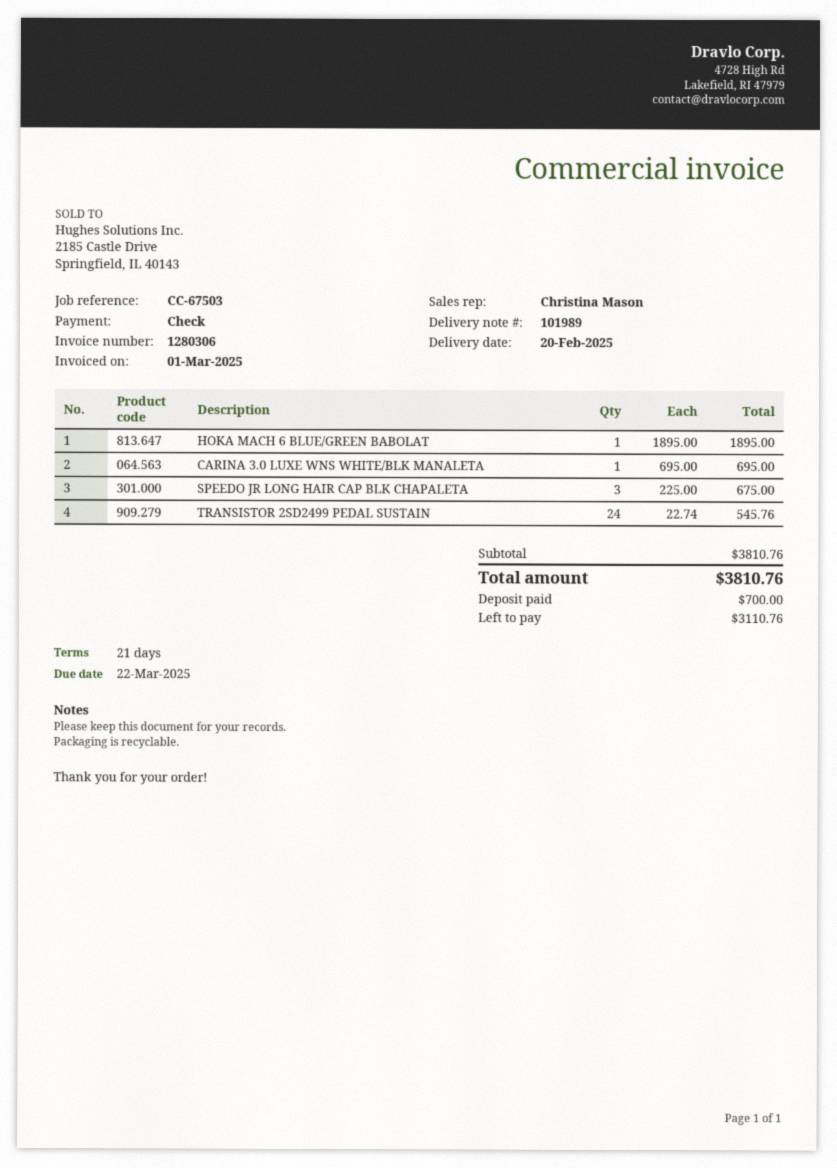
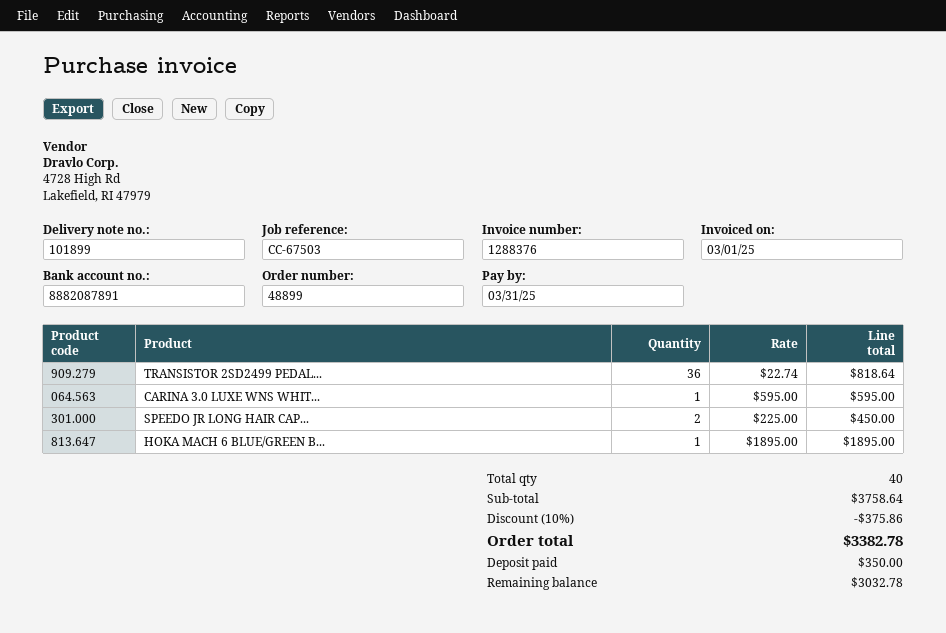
delivery note number: 101989 -> 101899
invoice number: 1280306 -> 1288376
due date: 2025-03-22 -> 2025-03-31
CARINA 3.0 LUXE WNS WHITE/BLK MANALETA: 1 x 695.00 = 695.00 -> 1 x 595.00 = 595.00
SPEEDO JR LONG HAIR CAP BLK CHAPALETA: 3 x 225.00 = 675.00 -> 2 x 225.00 = 450.00
TRANSISTOR 2SD2499 PEDAL SUSTAIN: 24 x 22.74 = 545.76 -> 36 x 22.74 = 818.64
subtotal: 3810.76 -> 3758.64
discount: none -> 10% = 375.86
total: 3810.76 -> 3382.78
deposit: 700.00 -> 350.00
balance: 3110.76 -> 3032.78

